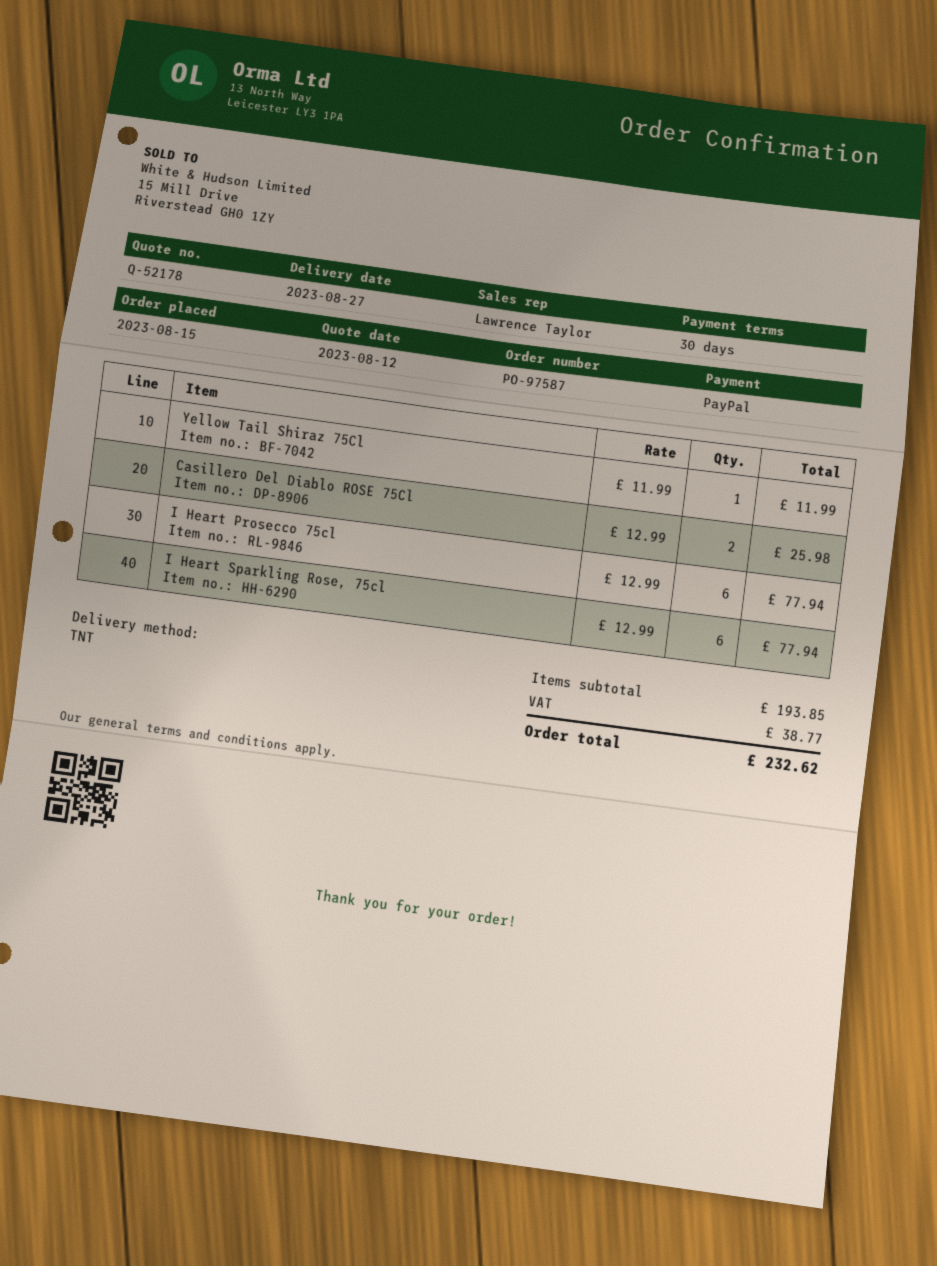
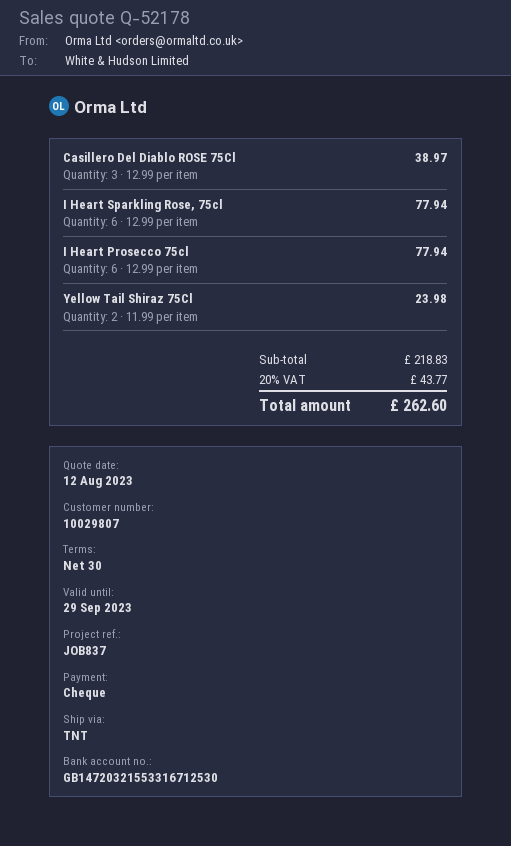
payment method: PayPal -> cheque
Yellow Tail Shiraz 75Cl: 1 x 11.99 = 11.99 -> 2 x 11.99 = 23.98
Casillero Del Diablo ROSE 75Cl: 2 x 12.99 = 25.98 -> 3 x 12.99 = 38.97
subtotal: 193.85 -> 218.83
tax: 38.77 -> 43.77
total: 232.62 -> 262.60

